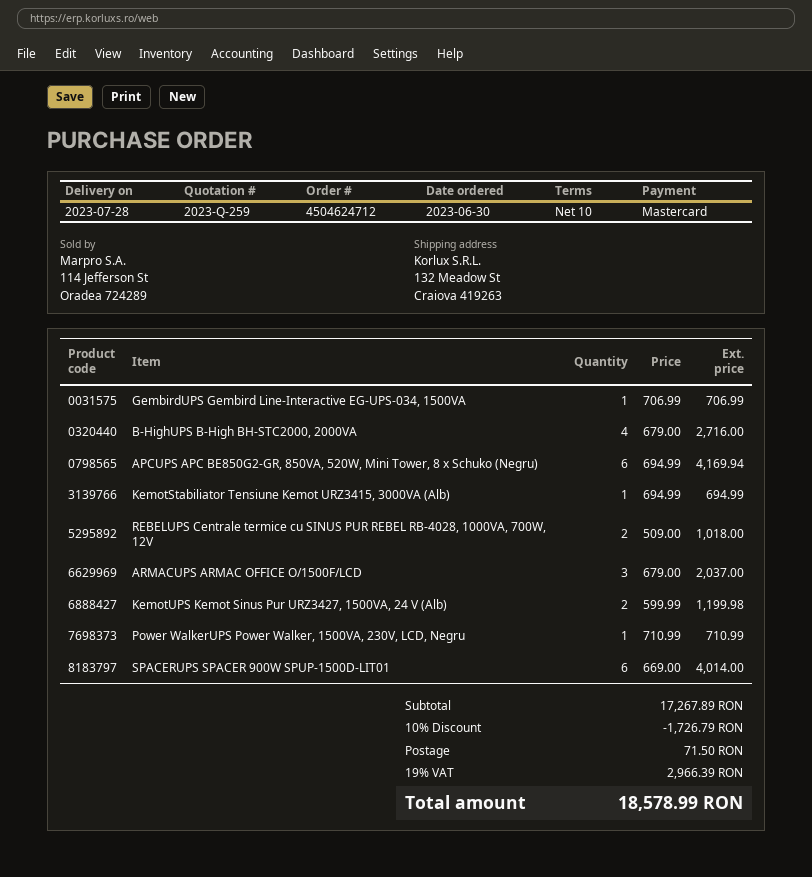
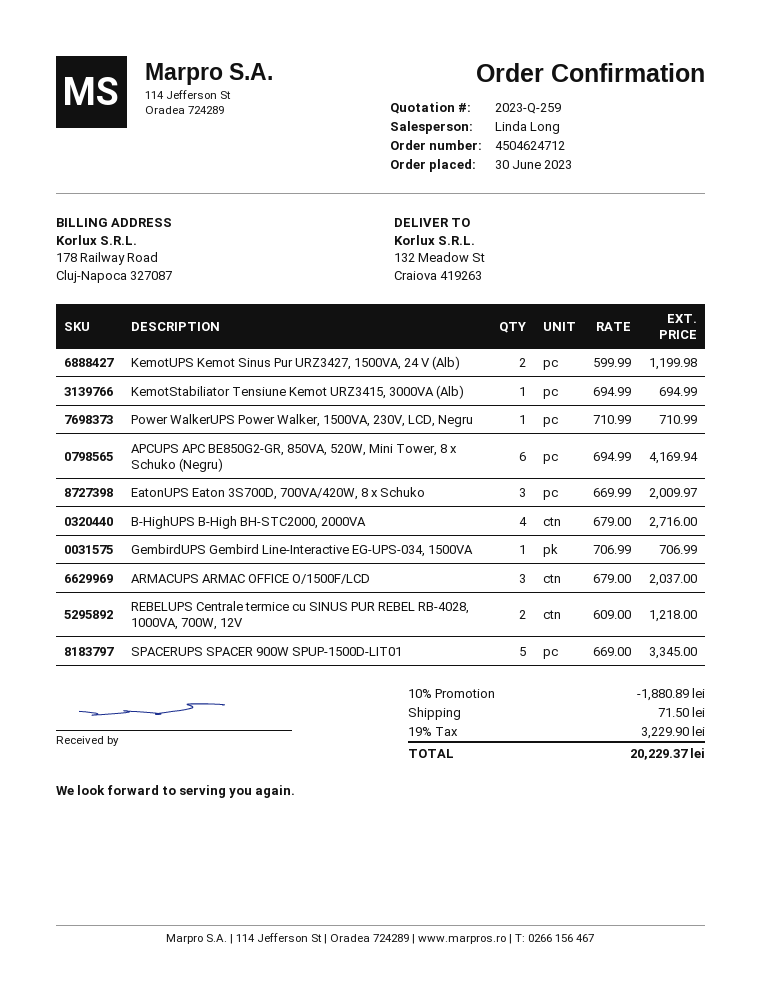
REBELUPS Centrale termice cu SINUS PUR REBEL RB-4028, 1000VA, 700W, 12V: 2 x 509.00 = 1018.00 -> 2 x 609.00 = 1218.00
SPACERUPS SPACER 900W SPUP-1500D-LIT01: 6 x 669.00 = 4014.00 -> 5 x 669.00 = 3345.00
EatonUPS Eaton 3S700D, 700VA/420W, 8 x Schuko: none -> 3 x 669.99 = 2009.97
discount: 10% = 1726.79 -> 10% = 1880.89
tax: 19% = 2966.39 -> 19% = 3229.90
total: 18578.99 -> 20229.37

